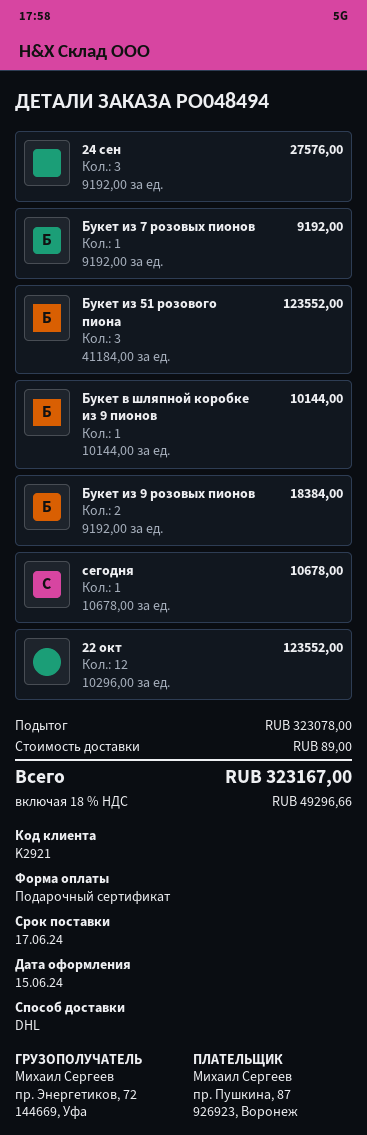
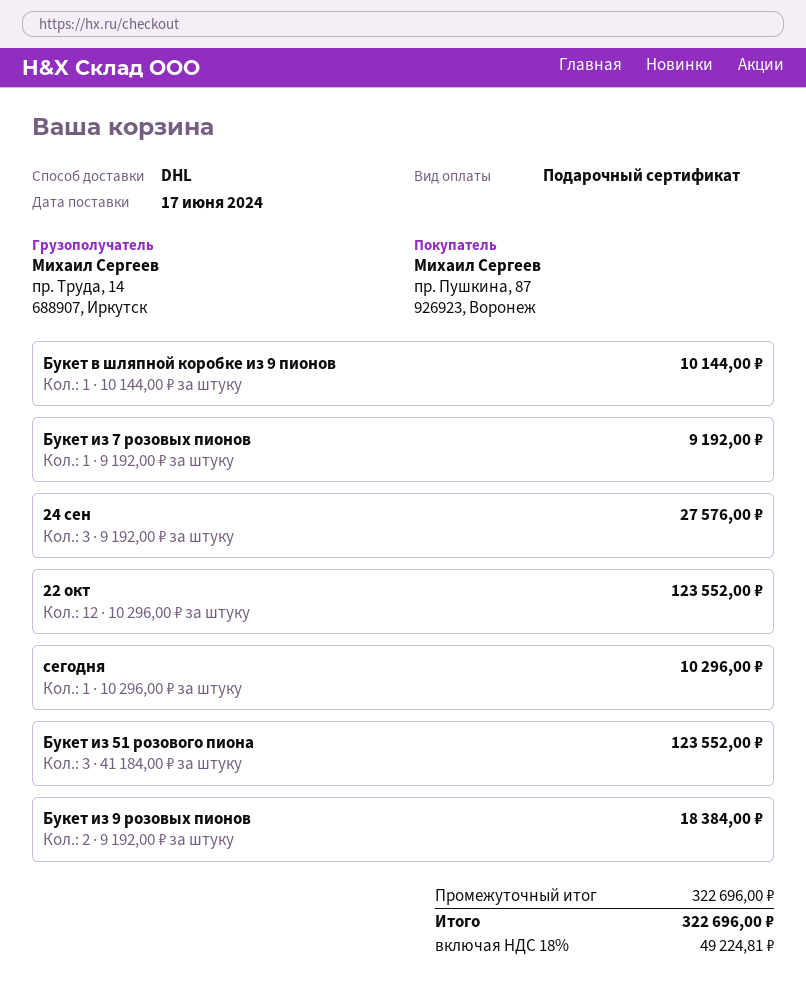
ship to: пр. Энергетиков, 72, 144669, Уфа -> пр. Труда, 14, 688907, Иркутск
сегодня: 1 x 10678.00 = 10678.00 -> 1 x 10296.00 = 10296.00
subtotal: 323078.00 -> 322696.00
shipping: 89.00 -> none
tax: 18% = 49296.66 -> 18% = 49224.81
total: 323167.00 -> 322696.00

